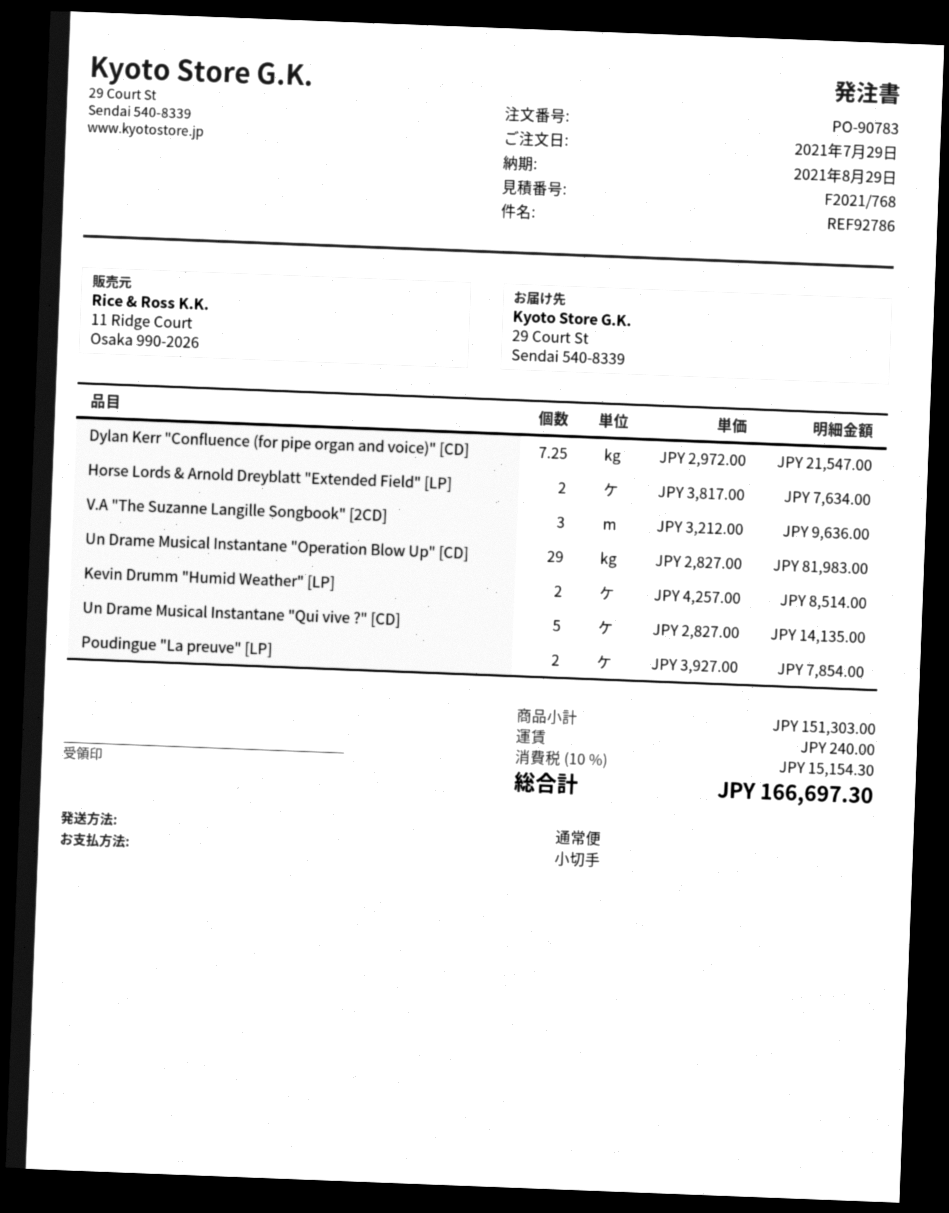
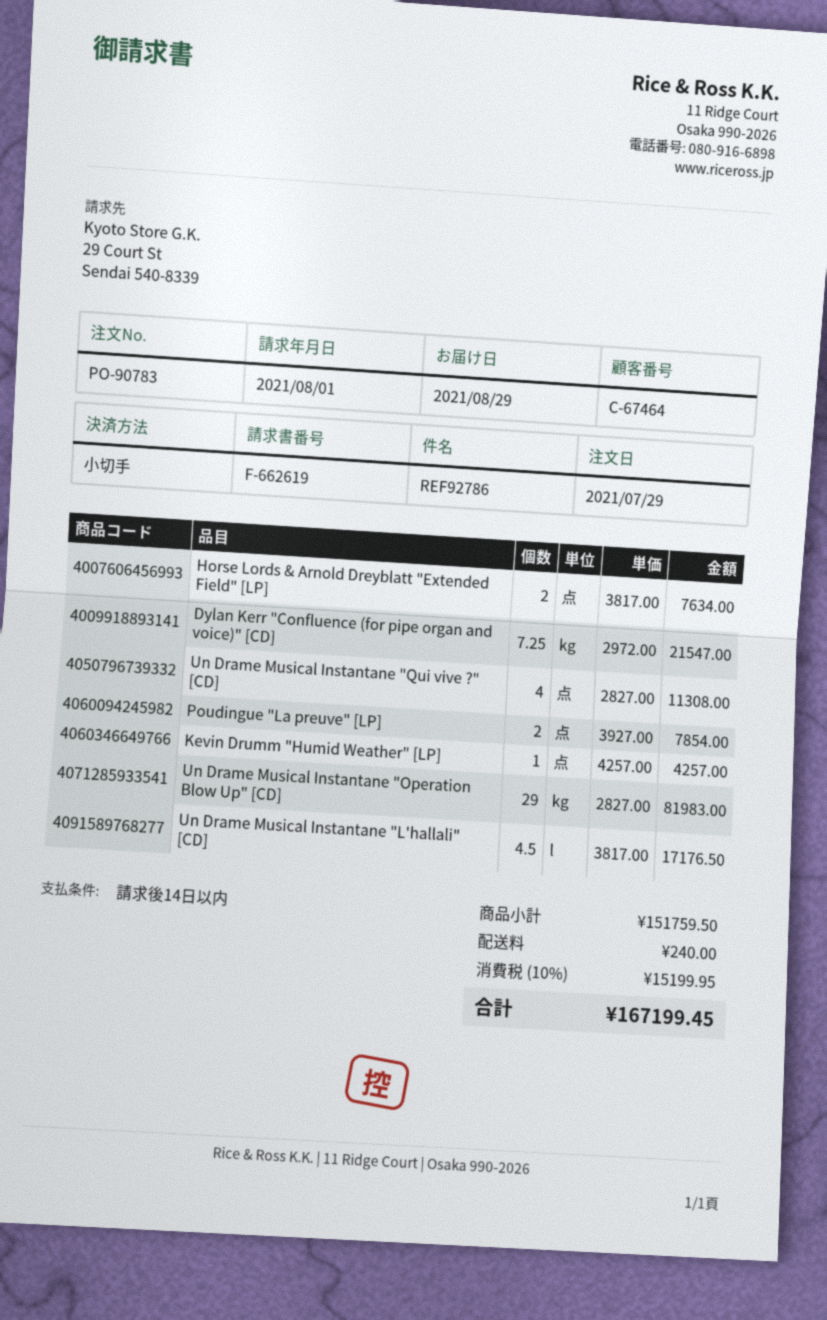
V.A "The Suzanne Langille Songbook" [2CD]: 3 x 3212.00 = 9636.00 -> none
Kevin Drumm "Humid Weather" [LP]: 2 x 4257.00 = 8514.00 -> 1 x 4257.00 = 4257.00
Un Drame Musical Instantane "Qui vive ?" [CD]: 5 x 2827.00 = 14135.00 -> 4 x 2827.00 = 11308.00
Un Drame Musical Instantane "L'hallali" [CD]: none -> 4.5 x 3817.00 = 17176.50
subtotal: 151303.00 -> 151759.50
tax: 10% = 15154.30 -> 10% = 15199.95
total: 166697.30 -> 167199.45

